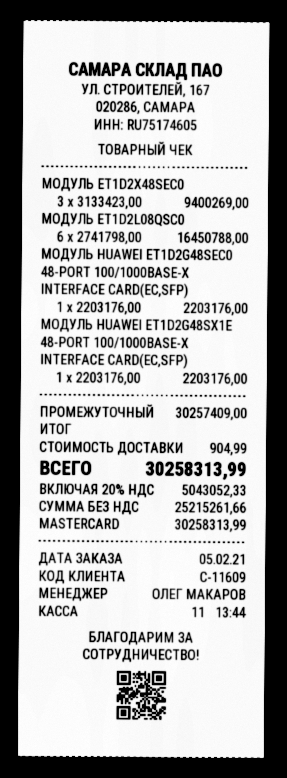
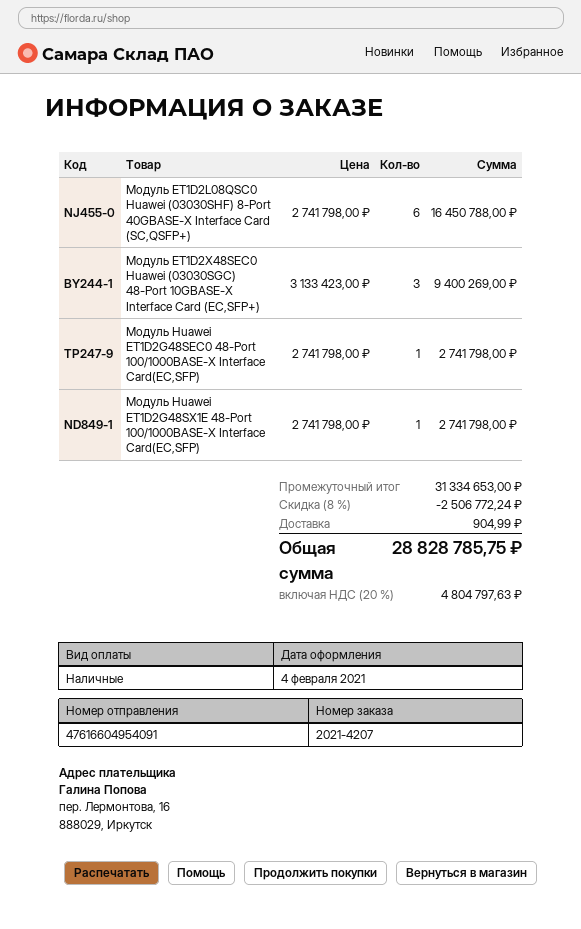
order date: 2021-02-05 -> 2021-02-04
payment method: Mastercard -> cash
МОДУЛЬ HUAWEI ET1D2G48SEC0 48-PORT 100/1000BASE-X INTERFACE CARD(EC,SFP): 1 x 2203176.00 = 2203176.00 -> 1 x 2741798.00 = 2741798.00
МОДУЛЬ HUAWEI ET1D2G48SX1E 48-PORT 100/1000BASE-X INTERFACE CARD(EC,SFP): 1 x 2203176.00 = 2203176.00 -> 1 x 2741798.00 = 2741798.00
subtotal: 30257409.00 -> 31334653.00
discount: none -> 8% = 2506772.24
tax: 20% = 5043052.33 -> 20% = 4804797.63
total: 30258313.99 -> 28828785.75

